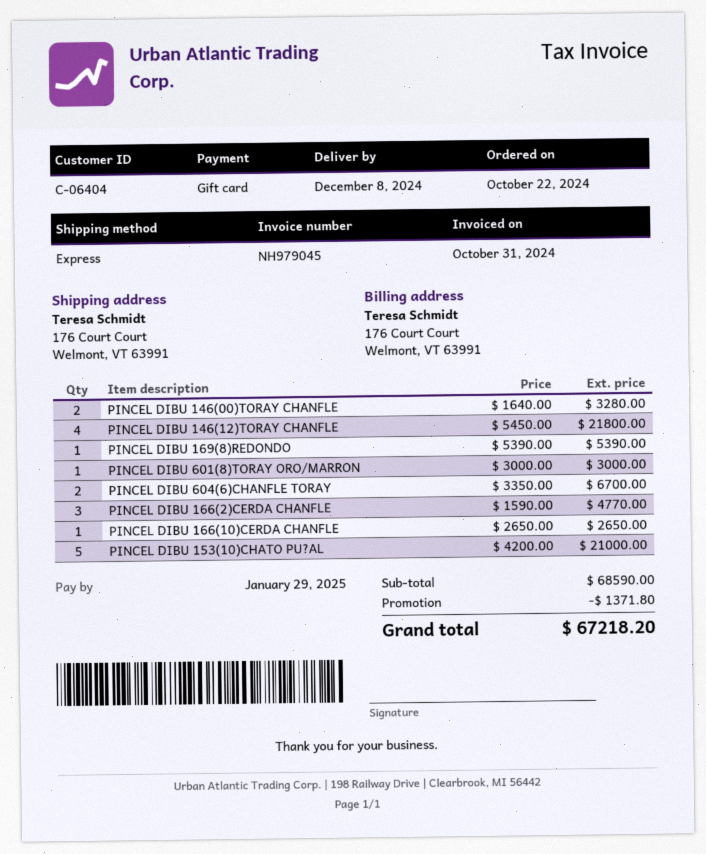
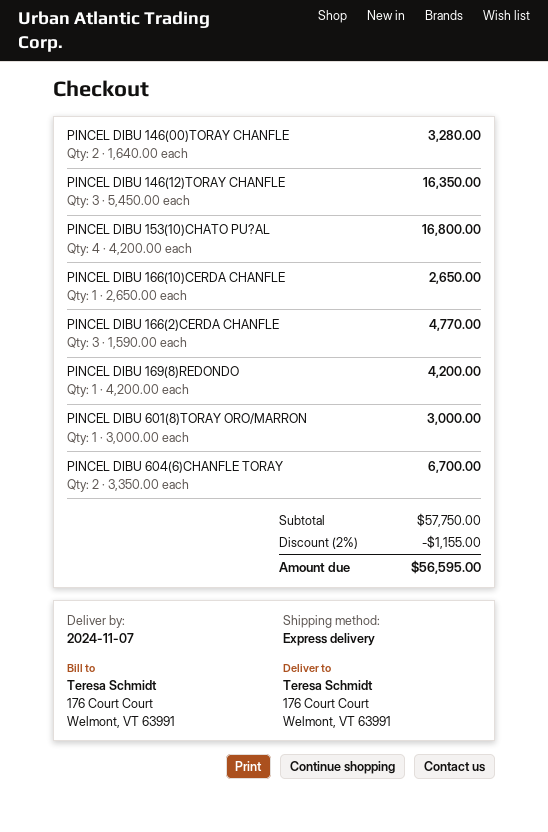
delivery date: 2024-12-08 -> 2024-11-07
PINCEL DIBU 146(12)TORAY CHANFLE: 4 x 5450.00 = 21800.00 -> 3 x 5450.00 = 16350.00
PINCEL DIBU 169(8)REDONDO: 1 x 5390.00 = 5390.00 -> 1 x 4200.00 = 4200.00
PINCEL DIBU 153(10)CHATO PU?AL: 5 x 4200.00 = 21000.00 -> 4 x 4200.00 = 16800.00
subtotal: 68590.00 -> 57750.00
discount: 1371.80 -> 1155.00
total: 67218.20 -> 56595.00

